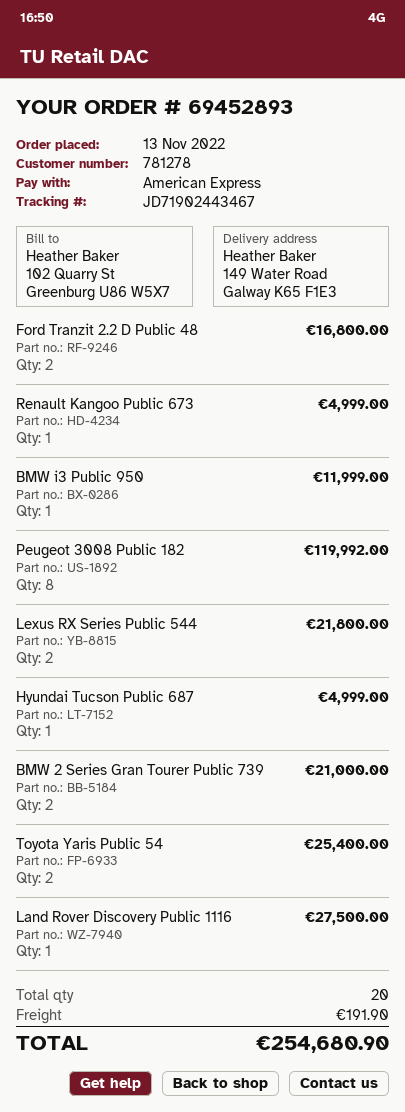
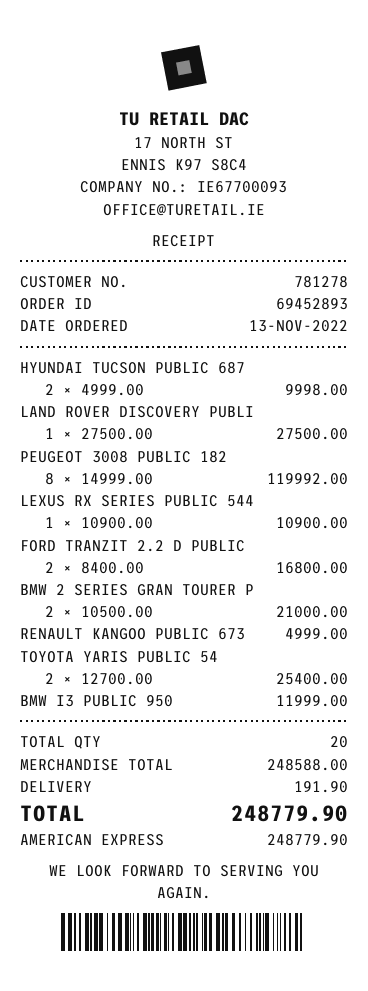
Lexus RX Series Public 544: 2 for 21800.00 -> 1 for 10900.00
Hyundai Tucson Public 687: 1 for 4999.00 -> 2 for 9998.00
total: 254680.90 -> 248779.90

